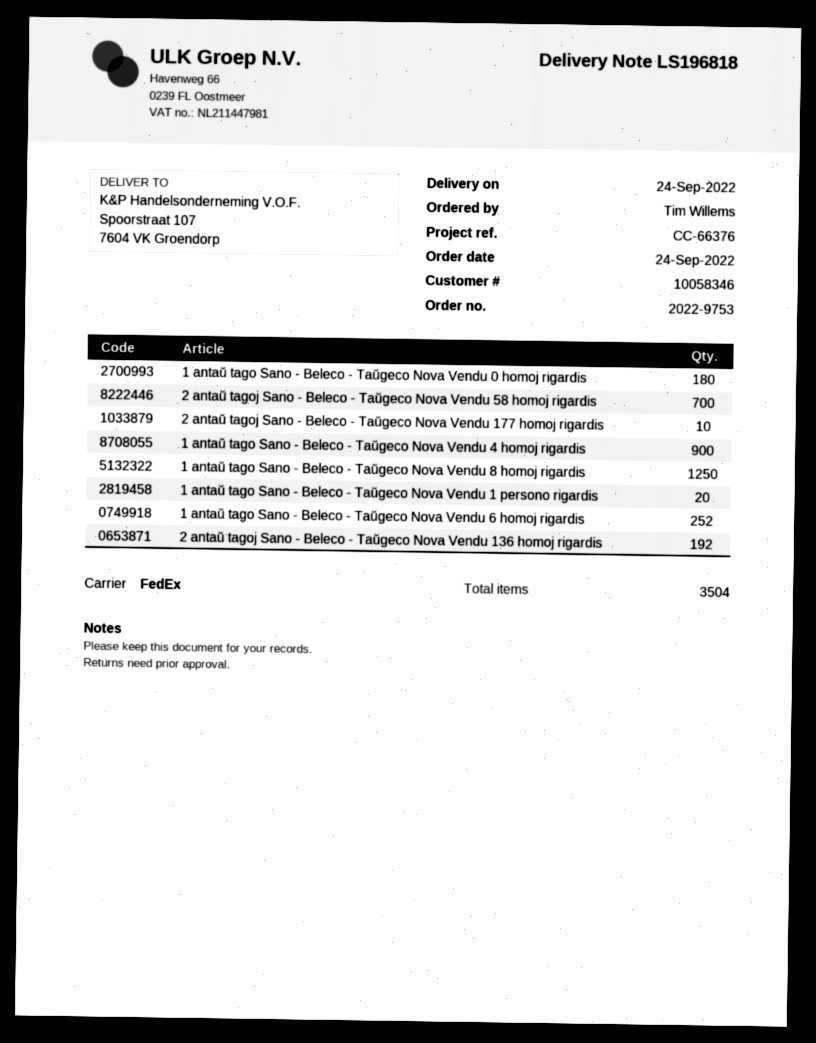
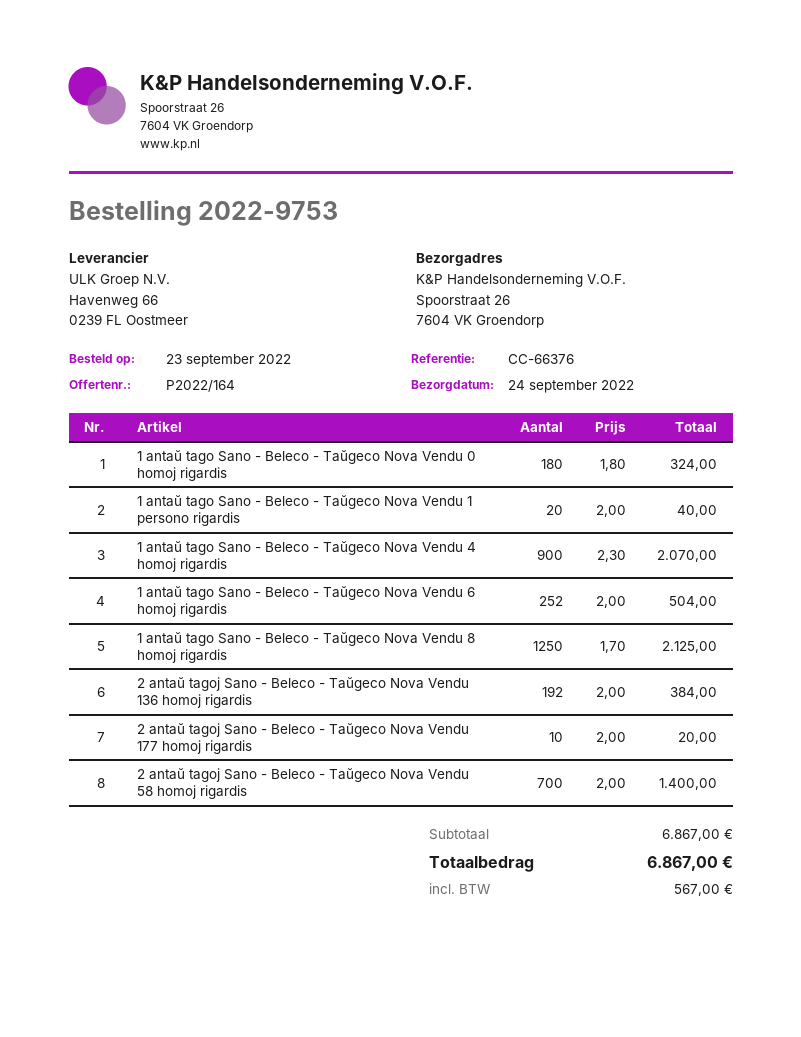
order date: 2022-09-24 -> 2022-09-23
ship to: Spoorstraat 107, 7604 VK Groendorp -> Spoorstraat 26, 7604 VK Groendorp

